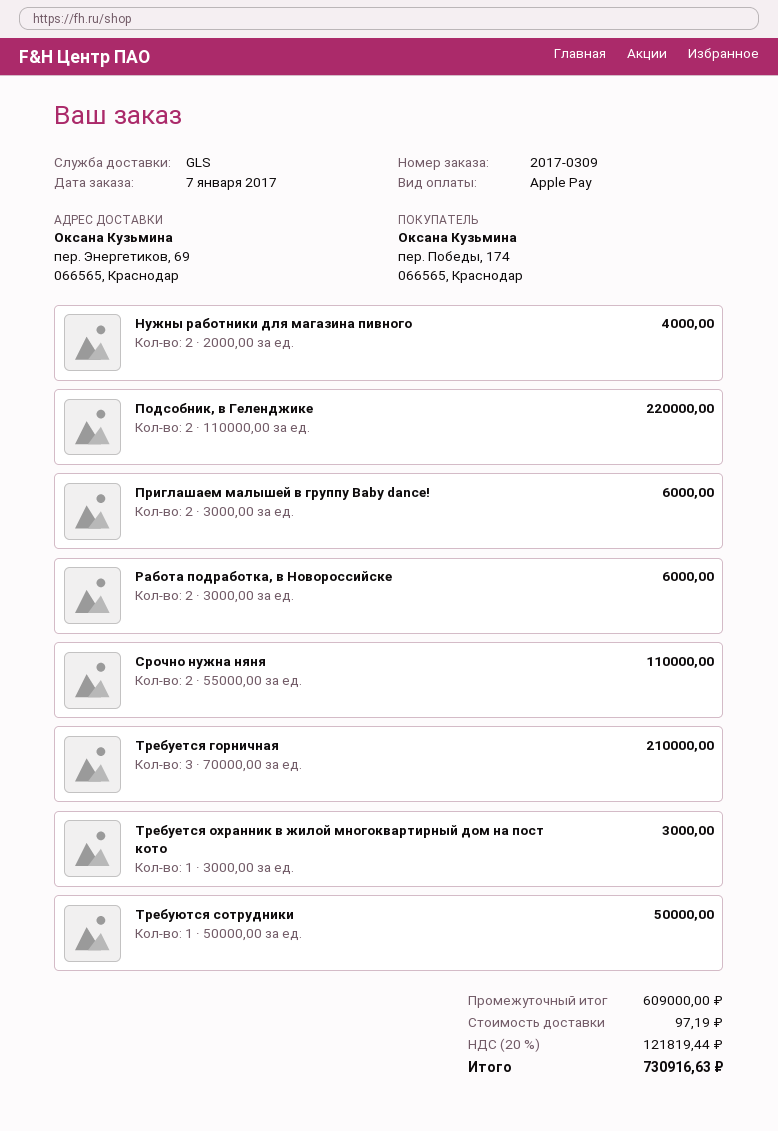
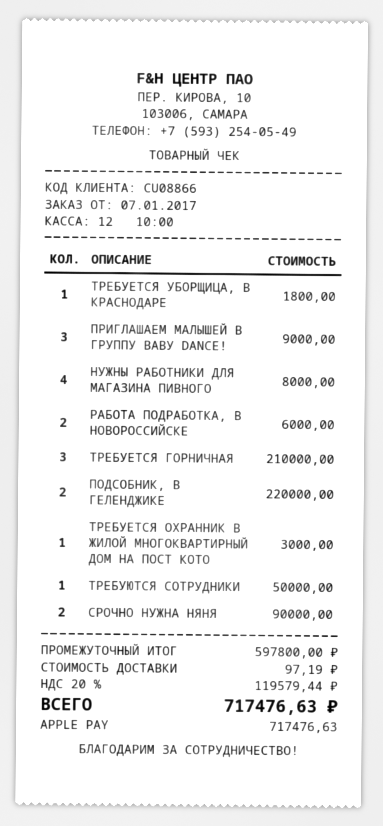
Нужны работники для магазина пивного: 2 for 4000.00 -> 4 for 8000.00
Приглашаем малышей в группу Babу dance!: 2 for 6000.00 -> 3 for 9000.00
Срочно нужна няня: 2 for 110000.00 -> 2 for 90000.00
ТРЕБУЕТСЯ УБОРЩИЦА, В КРАСНОДАРЕ: none -> 1 for 1800.00
subtotal: 609000.00 -> 597800.00
tax: 20% = 121819.44 -> 20% = 119579.44
total: 730916.63 -> 717476.63

